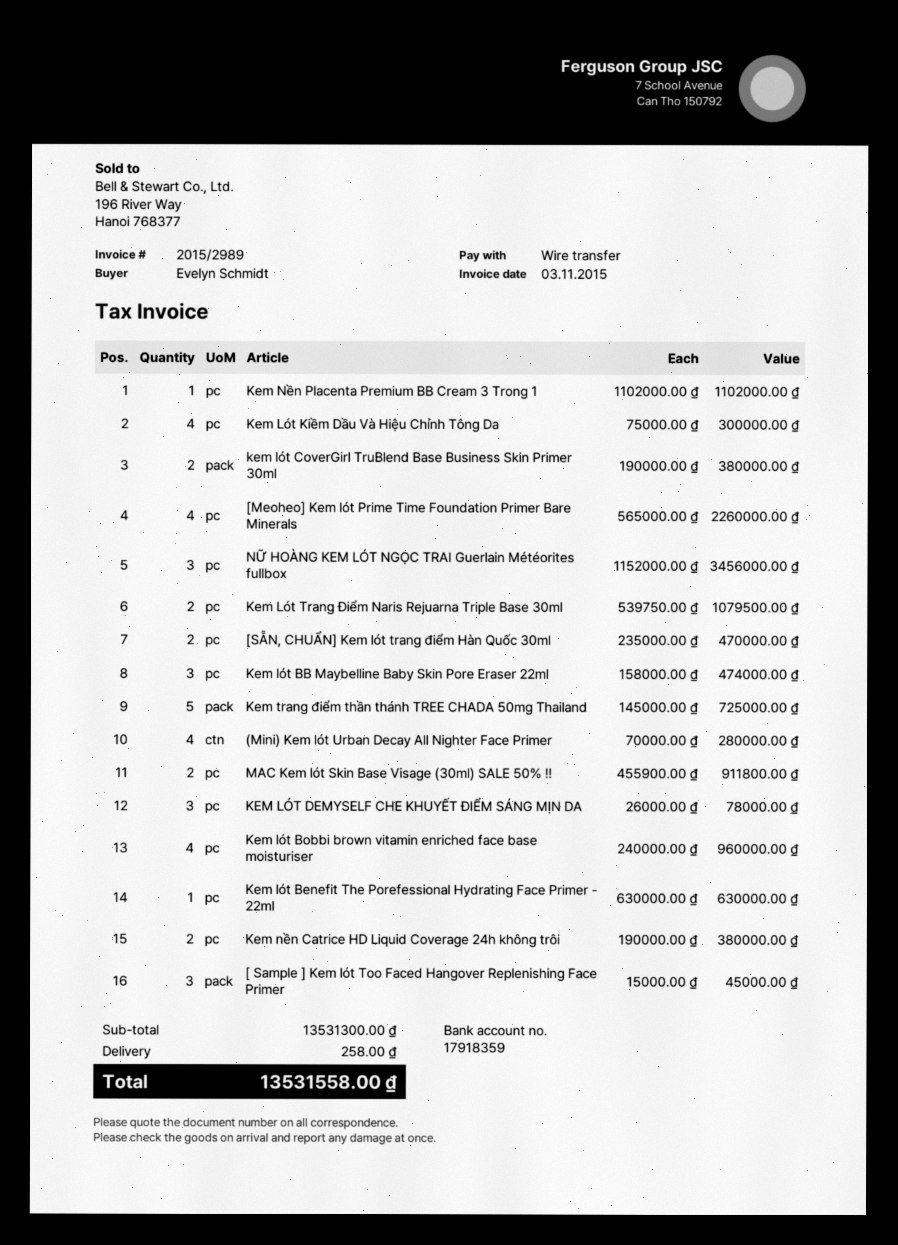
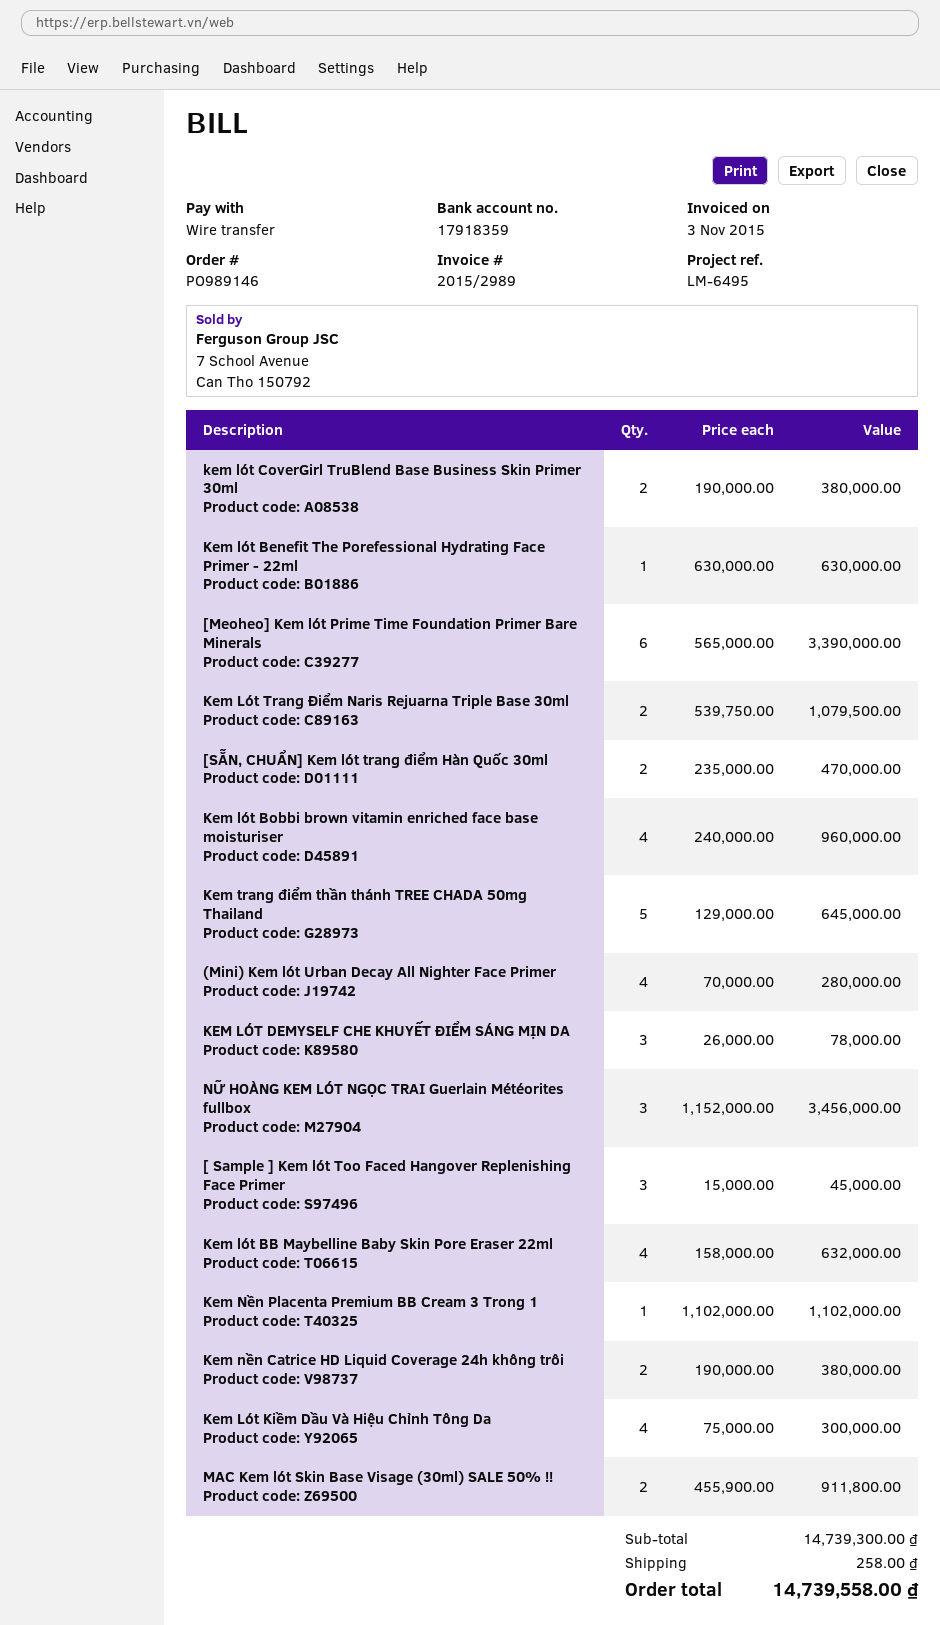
[Meoheo] Kem lót Prime Time Foundation Primer Bare Minerals: 4 x 565000.00 = 2260000.00 -> 6 x 565000.00 = 3390000.00
Kem lót BB Maybelline Baby Skin Pore Eraser 22ml: 3 x 158000.00 = 474000.00 -> 4 x 158000.00 = 632000.00
Kem trang điểm thần thánh TREE CHADA 50mg Thailand: 5 x 145000.00 = 725000.00 -> 5 x 129000.00 = 645000.00
subtotal: 13531300.00 -> 14739300.00
total: 13531558.00 -> 14739558.00

